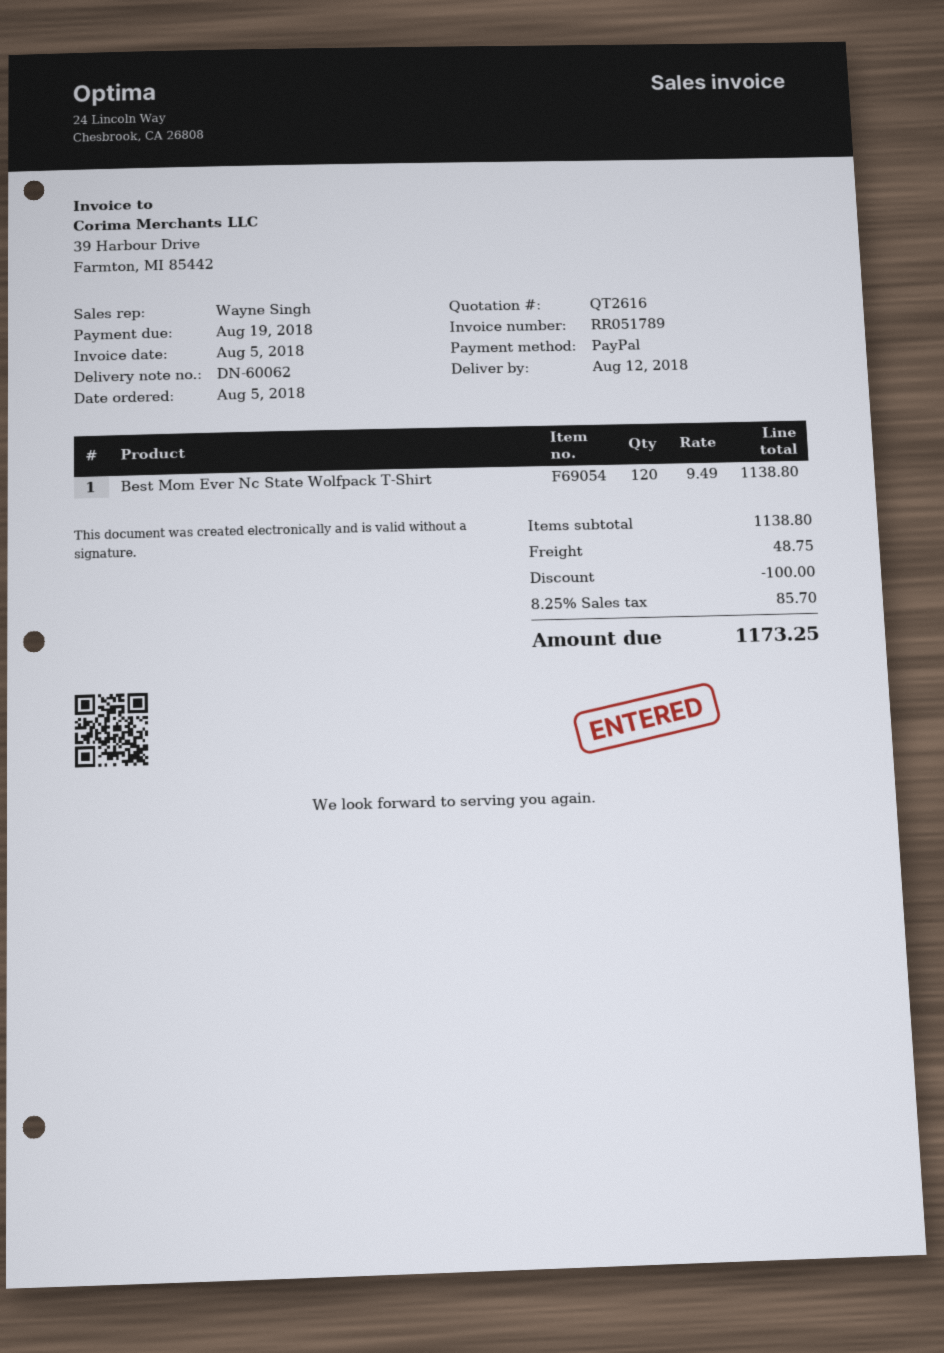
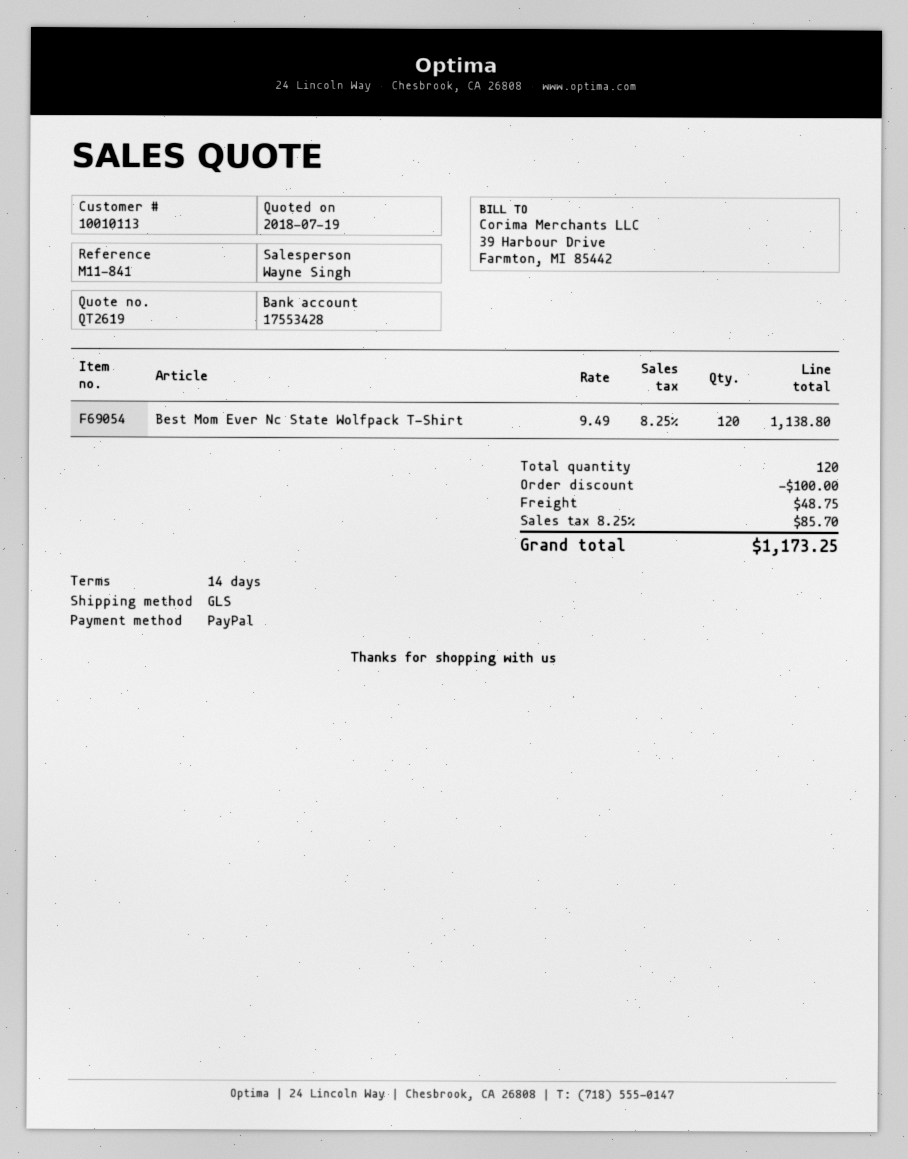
quote number: QT2616 -> QT2619

